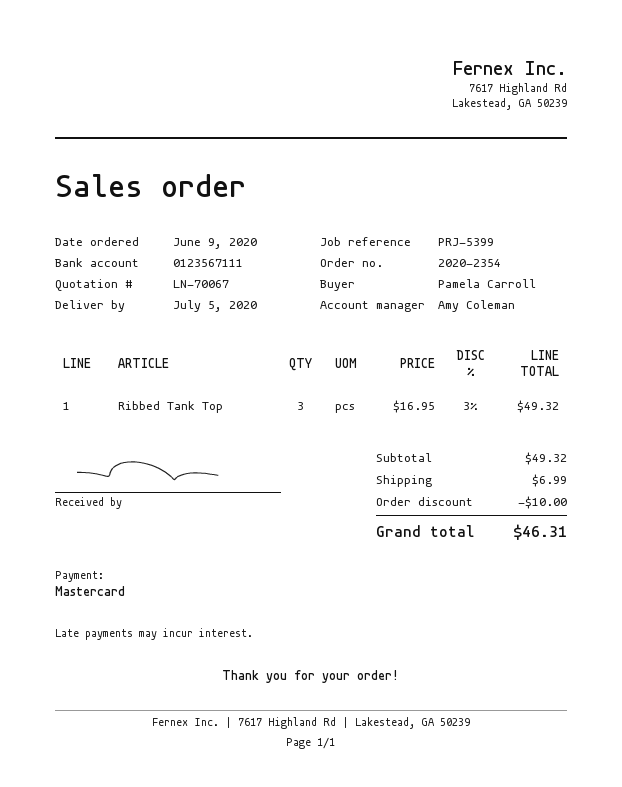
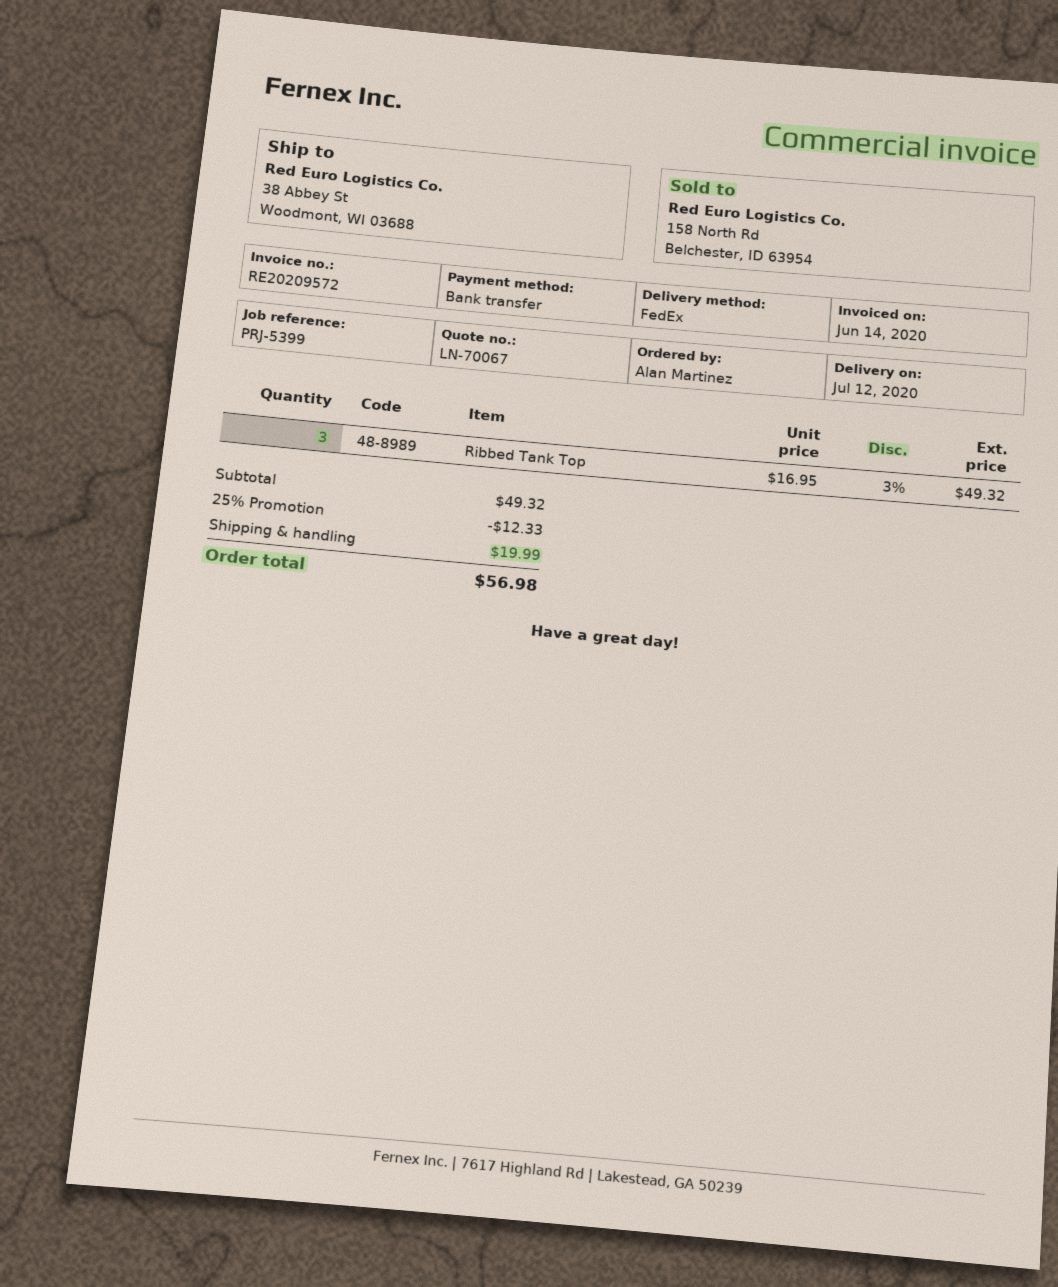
delivery date: 2020-07-05 -> 2020-07-12
ordered by: Pamela Carroll -> Alan Martinez
payment method: Mastercard -> bank transfer
discount: 10.00 -> 12.33
shipping: 6.99 -> 19.99
total: 46.31 -> 56.98

